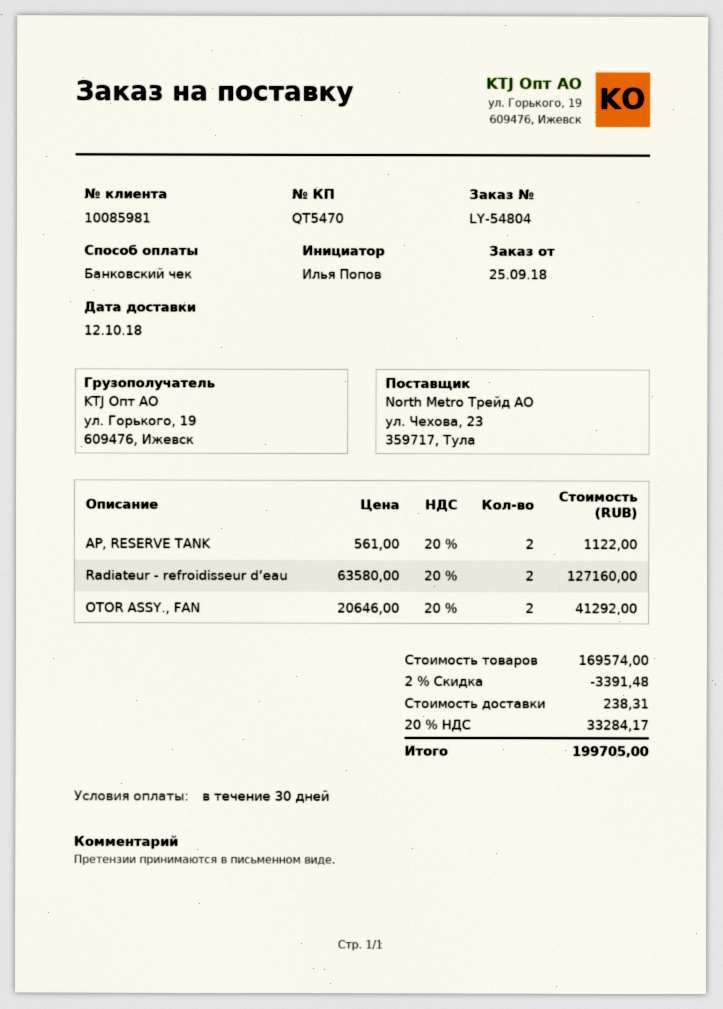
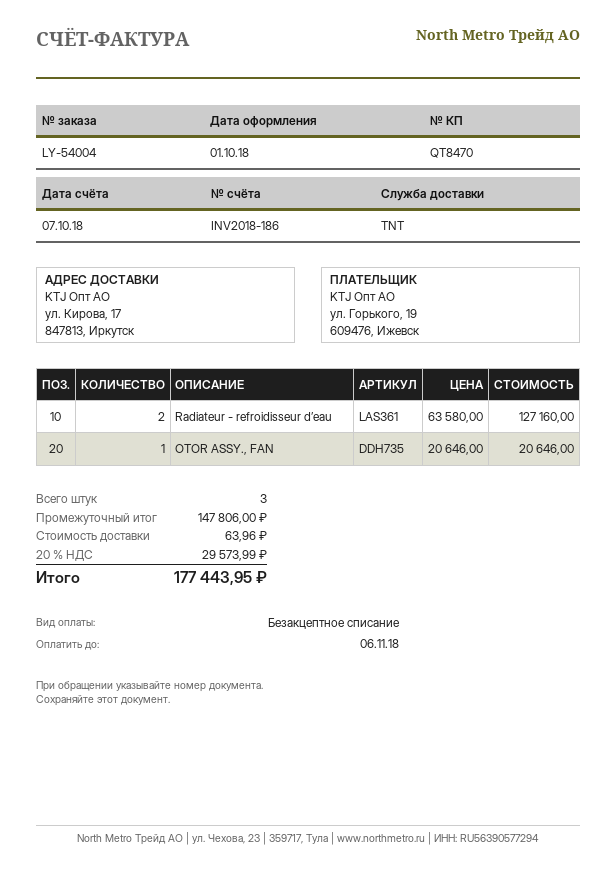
quote number: QT5470 -> QT8470
order number: LY-54804 -> LY-54004
order date: 2018-09-25 -> 2018-10-01
payment method: cheque -> direct debit
ship to: ул. Горького, 19, 609476, Ижевск -> ул. Кирова, 17, 847813, Иркутск
AP, RESERVE TANK: 2 x 561.00 = 1122.00 -> none
OTOR ASSY., FAN: 2 x 20646.00 = 41292.00 -> 1 x 20646.00 = 20646.00
subtotal: 169574.00 -> 147806.00
discount: 2% = 3391.48 -> none
shipping: 238.31 -> 63.96
tax: 20% = 33284.17 -> 20% = 29573.99
total: 199705.00 -> 177443.95

